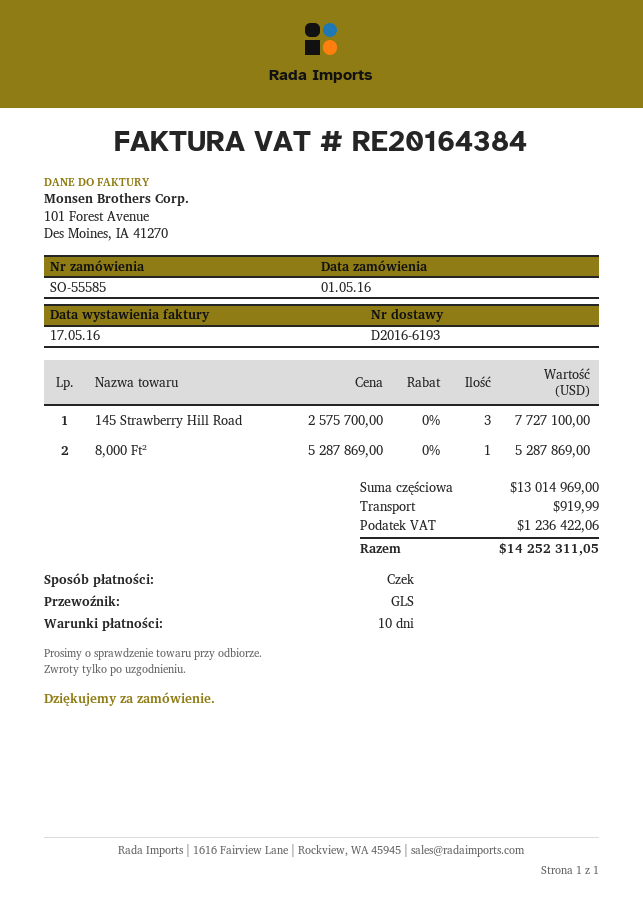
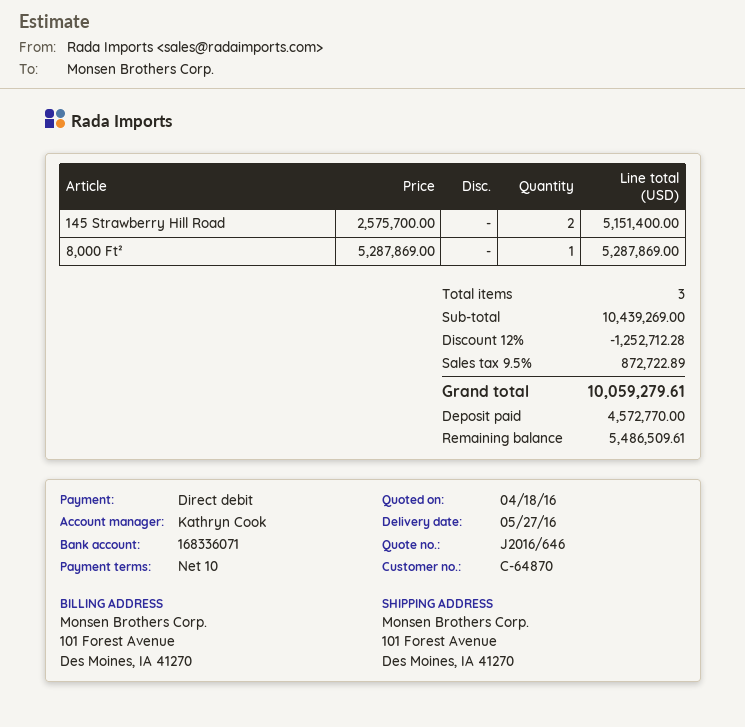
payment method: cheque -> direct debit
145 Strawberry Hill Road: 3 x 2575700.00 = 7727100.00 -> 2 x 2575700.00 = 5151400.00
subtotal: 13014969.00 -> 10439269.00
discount: none -> 12% = 1252712.28
shipping: 919.99 -> none
tax: 1236422.06 -> 872722.89
total: 14252311.05 -> 10059279.61

